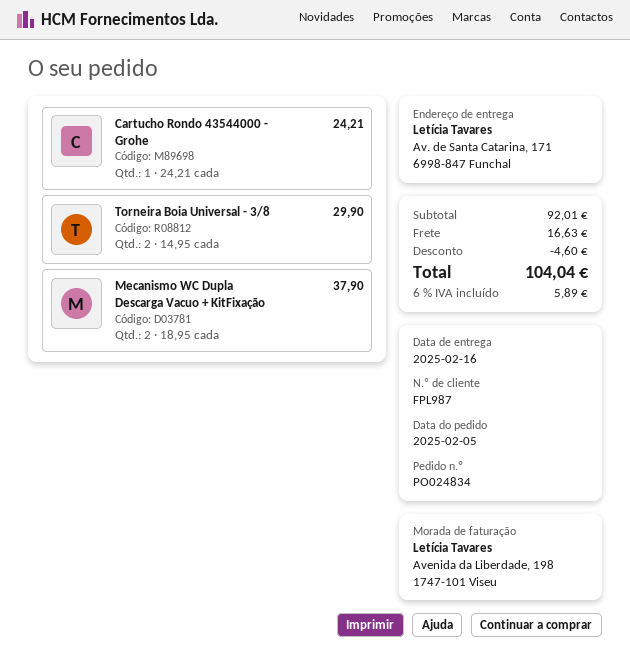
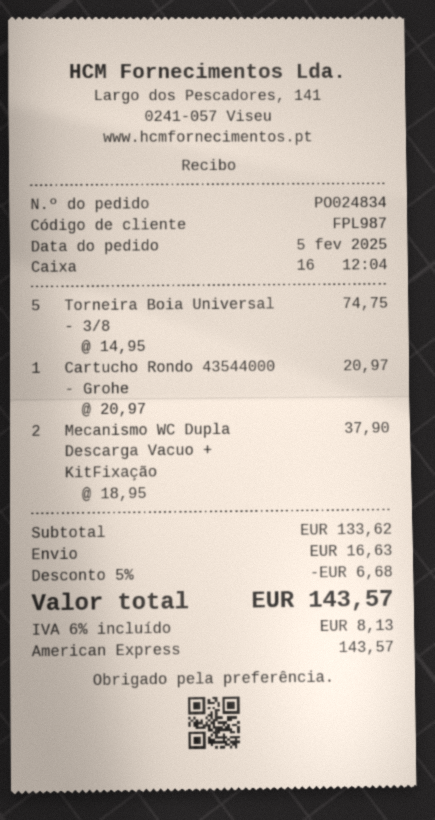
Cartucho Rondo 43544000 - Grohe: 1 x 24.21 = 24.21 -> 1 x 20.97 = 20.97
Torneira Boia Universal - 3/8: 2 x 14.95 = 29.90 -> 5 x 14.95 = 74.75
subtotal: 92.01 -> 133.62
discount: 4.60 -> 6.68
tax: 6% = 5.89 -> 6% = 8.13
total: 104.04 -> 143.57

